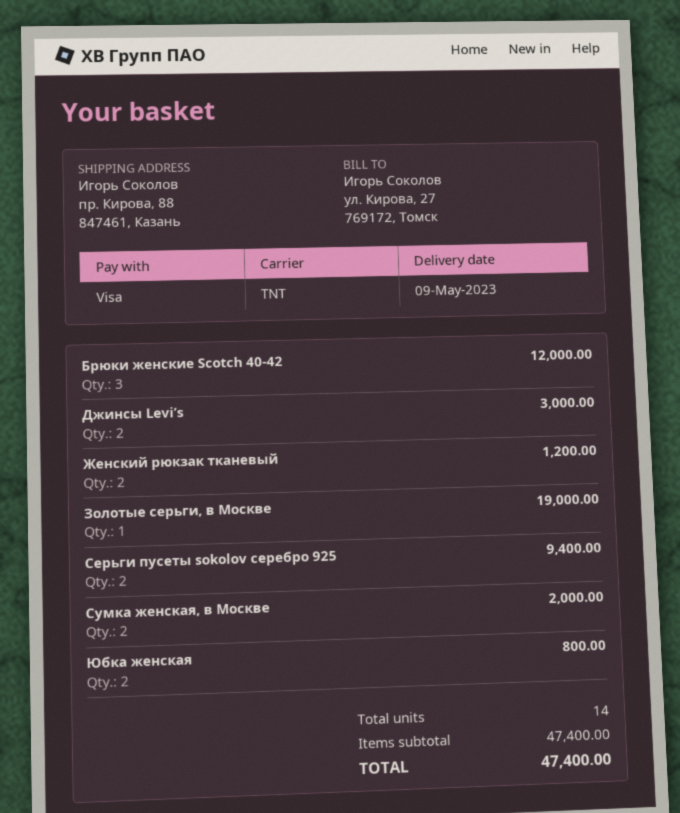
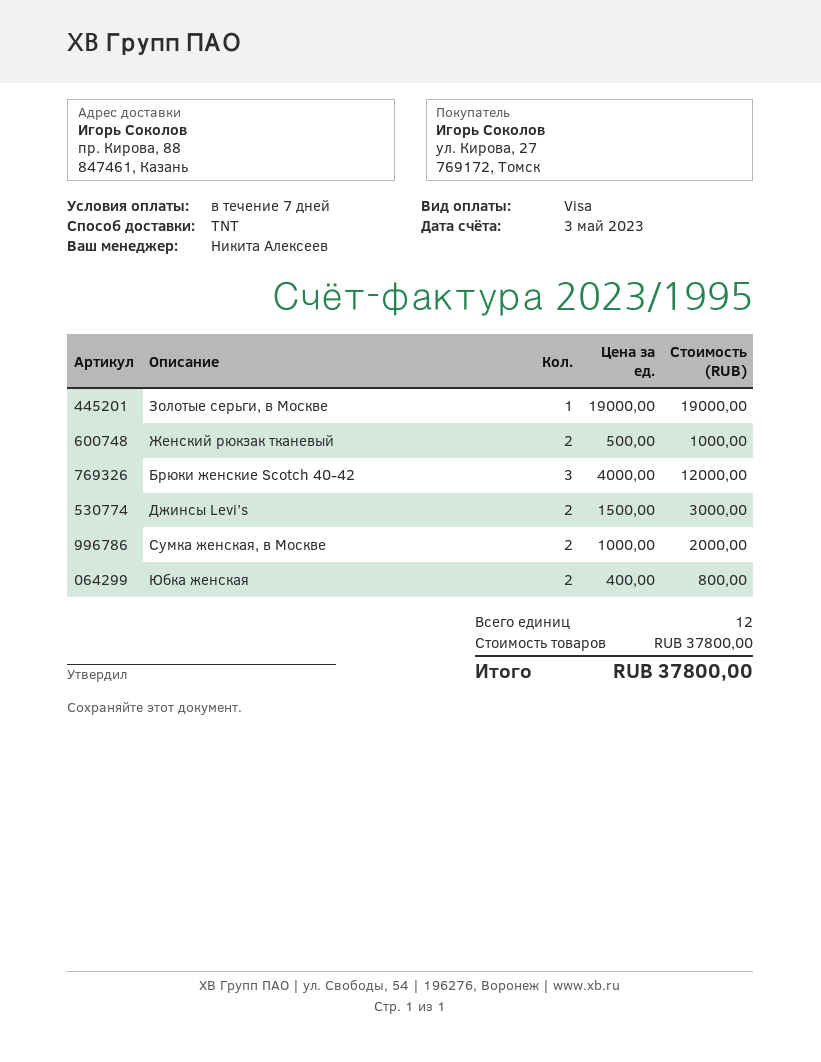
Женский рюкзак тканевый: 2 for 1200.00 -> 2 for 1000.00
Серьги пусеты sokolov серебро 925: 2 for 9400.00 -> none
total quantity: 14 -> 12
subtotal: 47400.00 -> 37800.00
total: 47400.00 -> 37800.00

